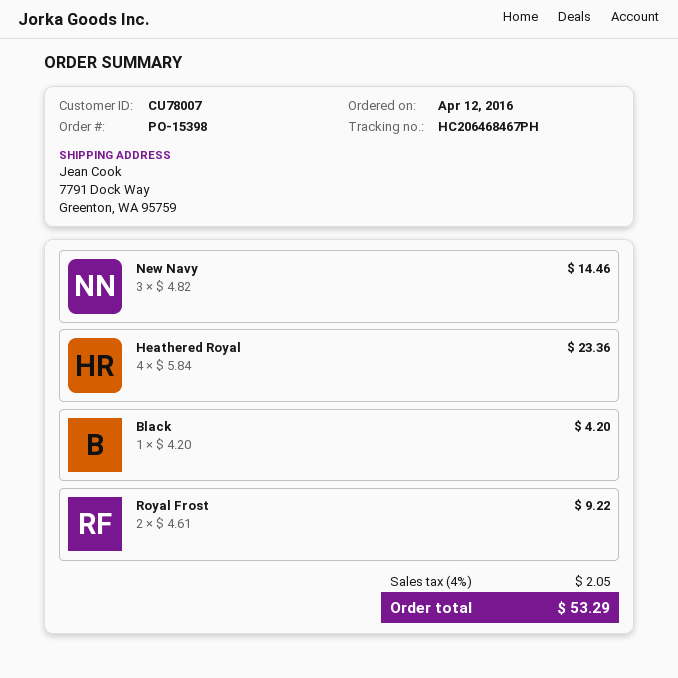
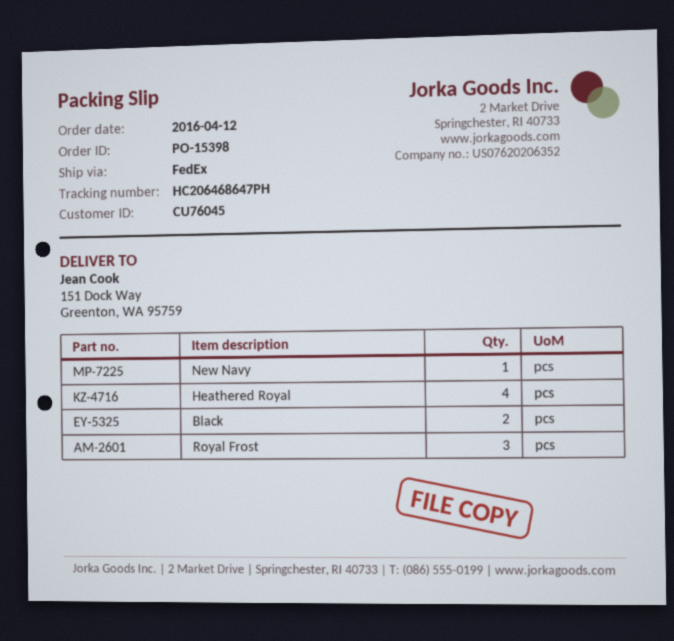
customer number: CU78007 -> CU76045
tracking number: HC206468467PH -> HC206468647PH
ship to: 7791 Dock Way, Greenton, WA 95759 -> 151 Dock Way, Greenton, WA 95759
New Navy: 3 -> 1
Black: 1 -> 2
Royal Frost: 2 -> 3

